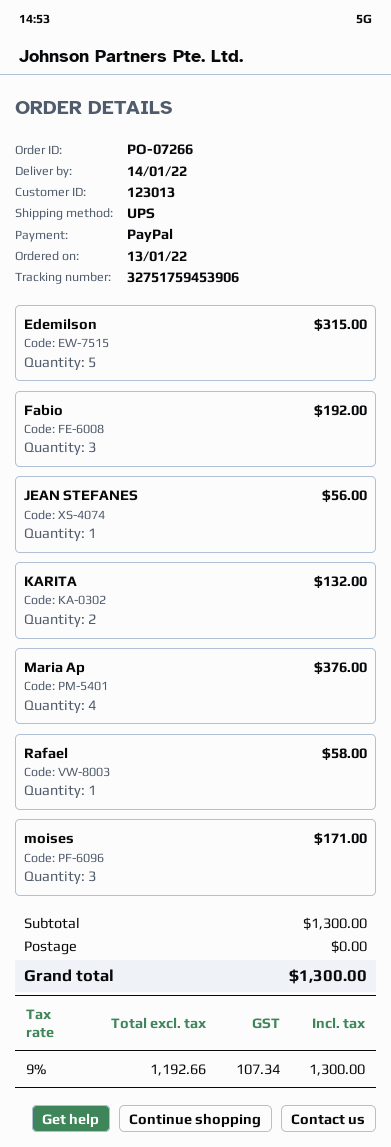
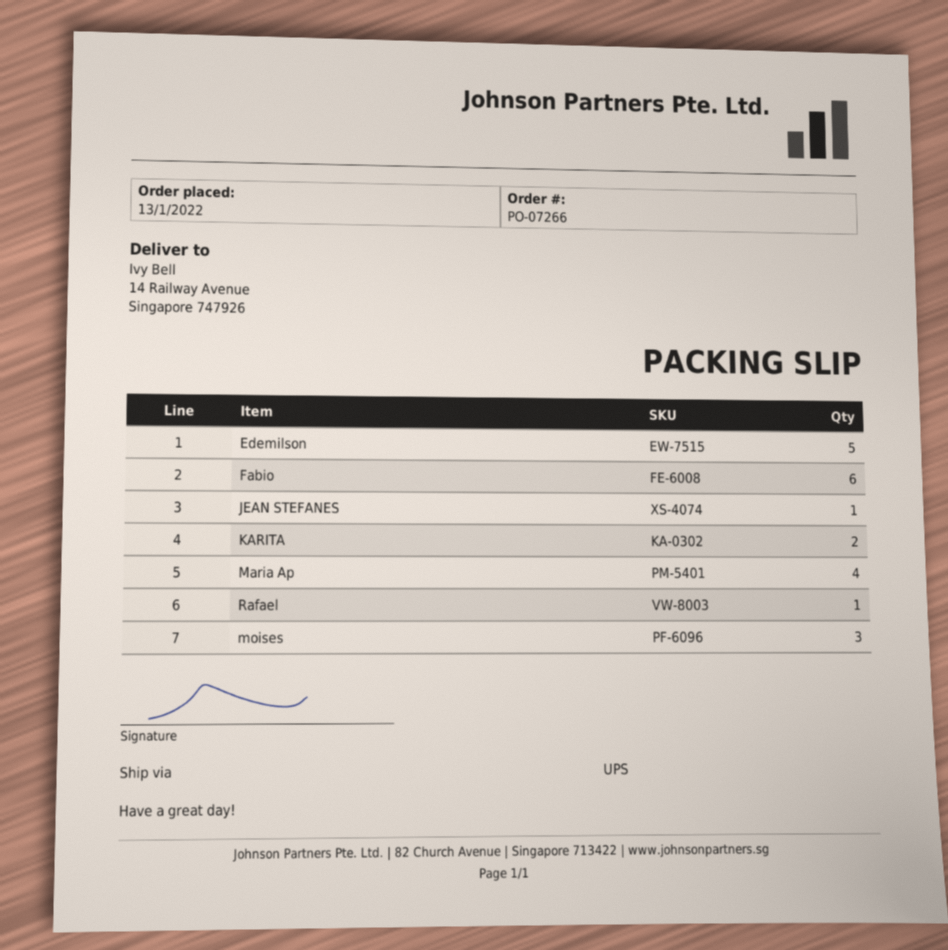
Fabio: 3 -> 6

